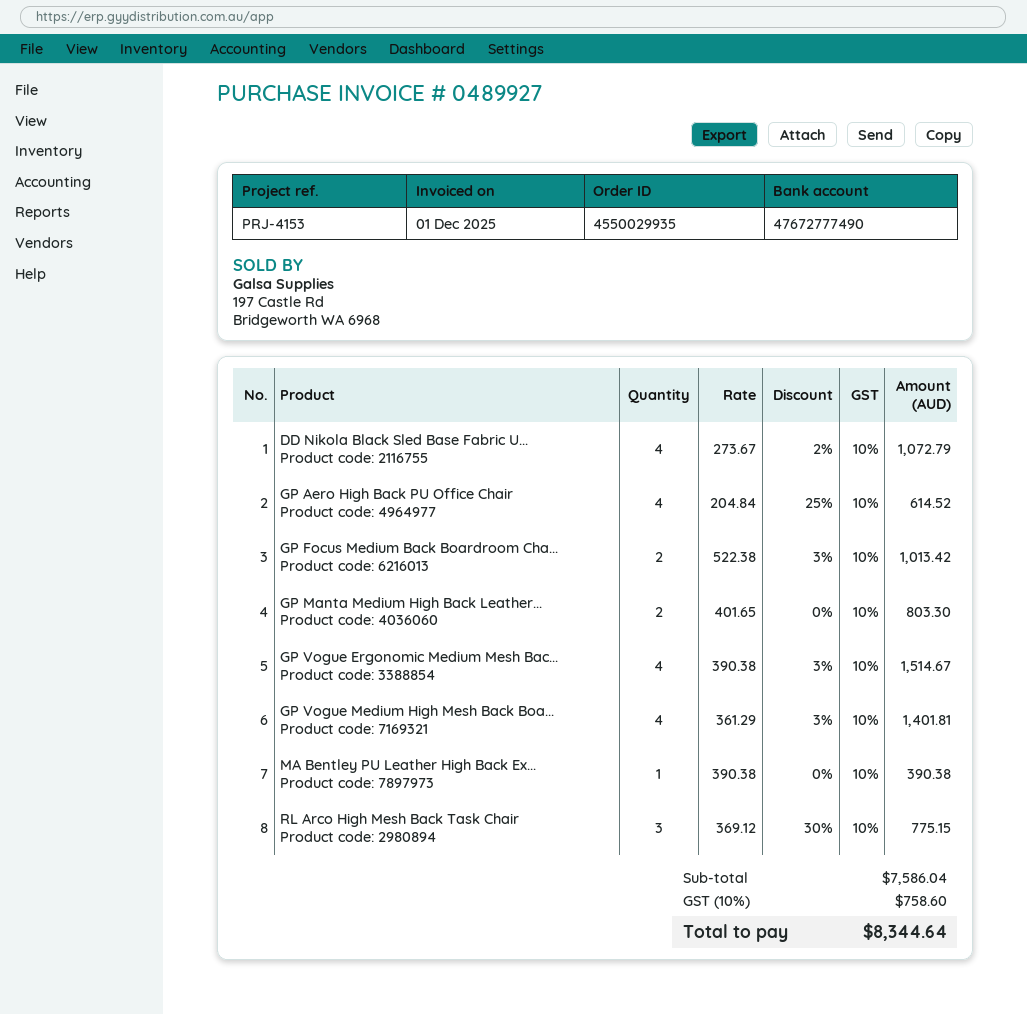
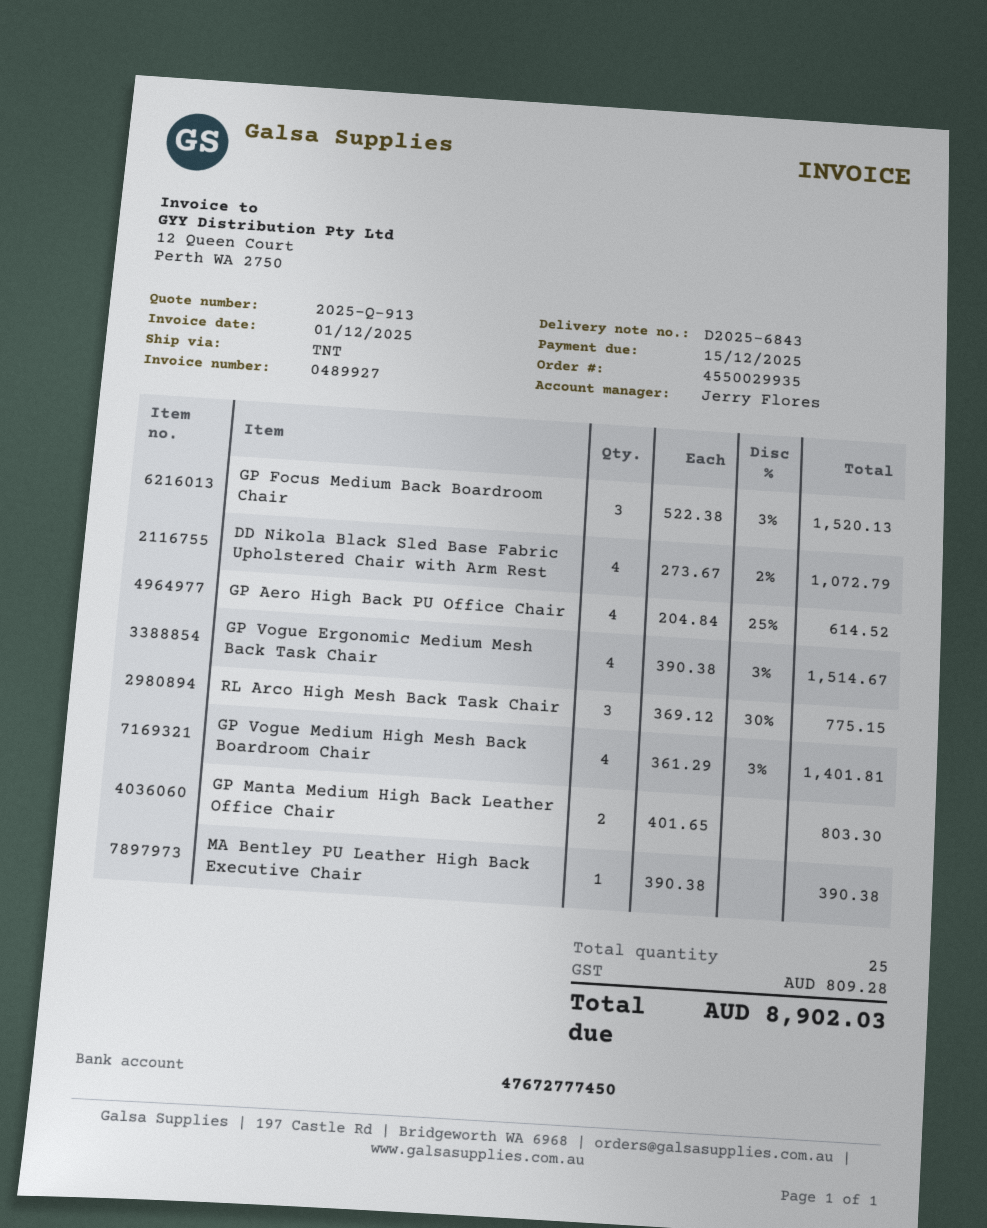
bank account: 47672777490 -> 47672777450
GP Focus Medium Back Boardroom Cha...: 2 x 522.38 - 3% = 1013.42 -> 3 x 522.38 - 3% = 1520.13
tax: 758.60 -> 809.28
total: 8344.64 -> 8902.03

